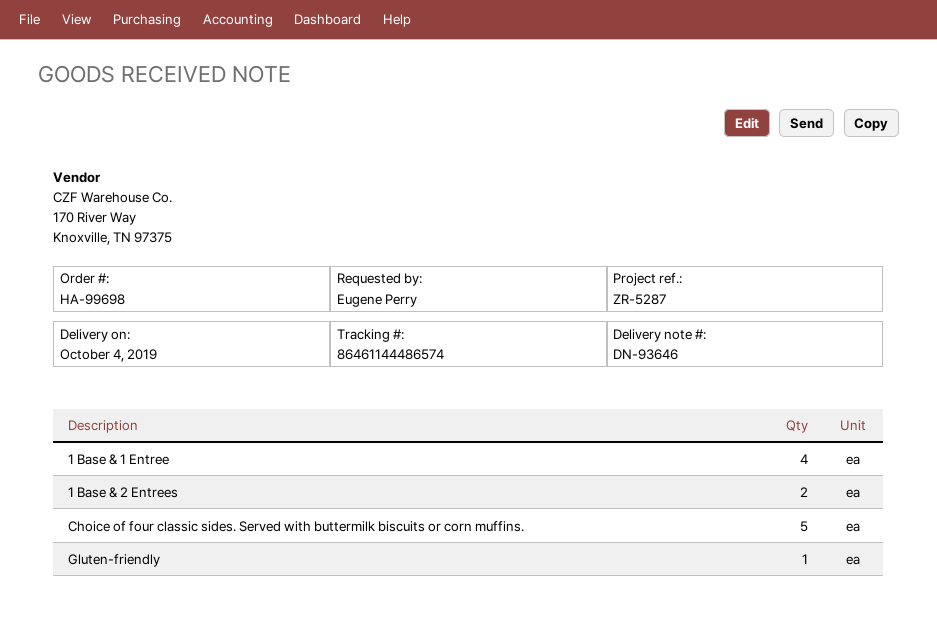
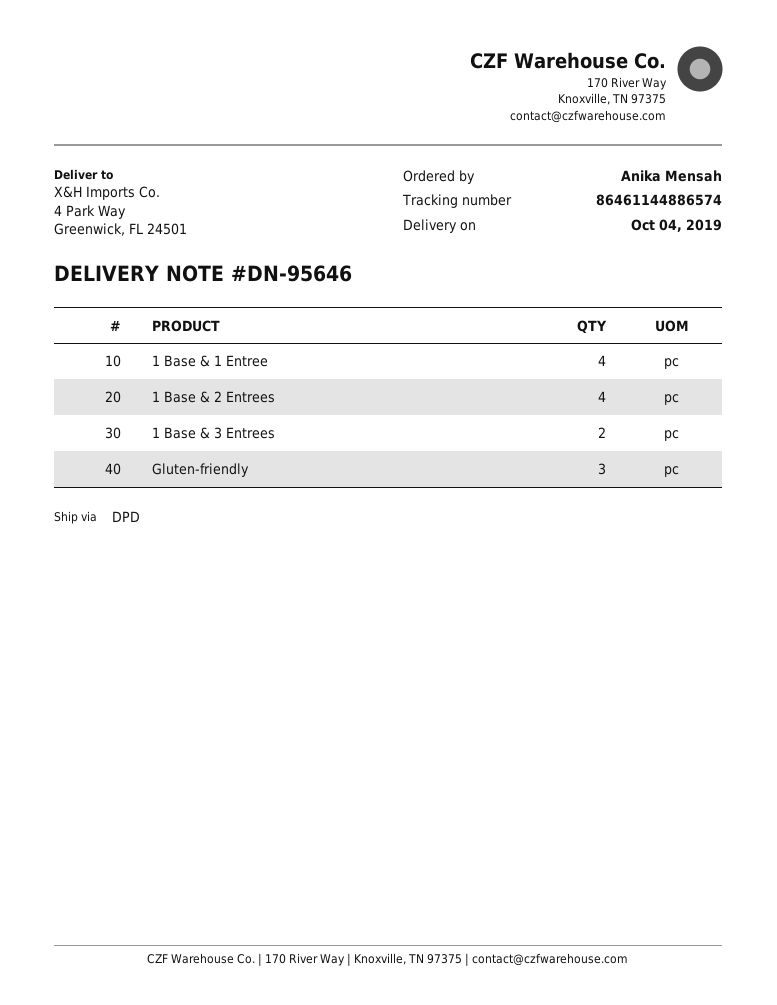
delivery note number: DN-93646 -> DN-95646
ordered by: Eugene Perry -> Anika Mensah
tracking number: 86461144486574 -> 86461144886574
1 Base & 2 Entrees: 2 -> 4
Choice of four classic sides. Served with buttermilk biscuits or corn muffins.: 5 -> none
Gluten-friendly: 1 -> 3
1 Base & 3 Entrees: none -> 2

